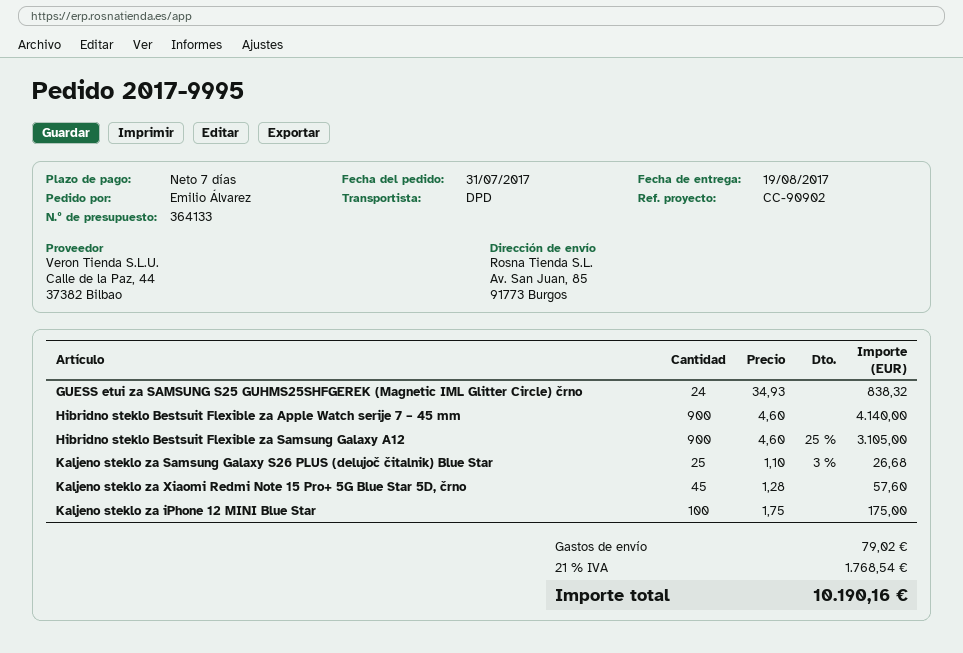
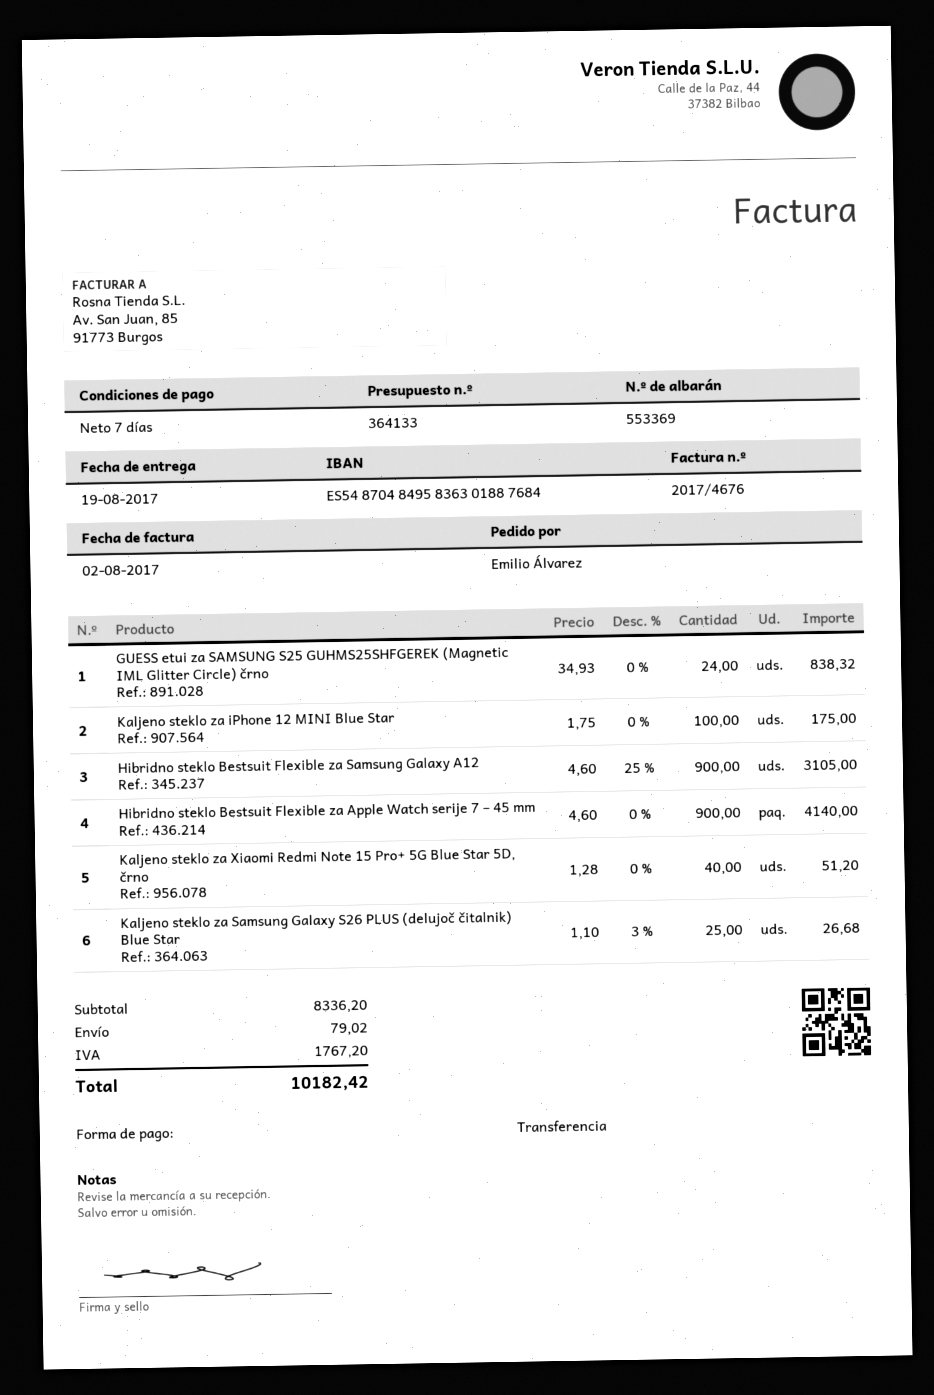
Kaljeno steklo za Xiaomi Redmi Note 15 Pro+ 5G Blue Star 5D, črno: 45 x 1.28 = 57.60 -> 40 x 1.28 = 51.20
tax: 1768.54 -> 1767.20
total: 10190.16 -> 10182.42

